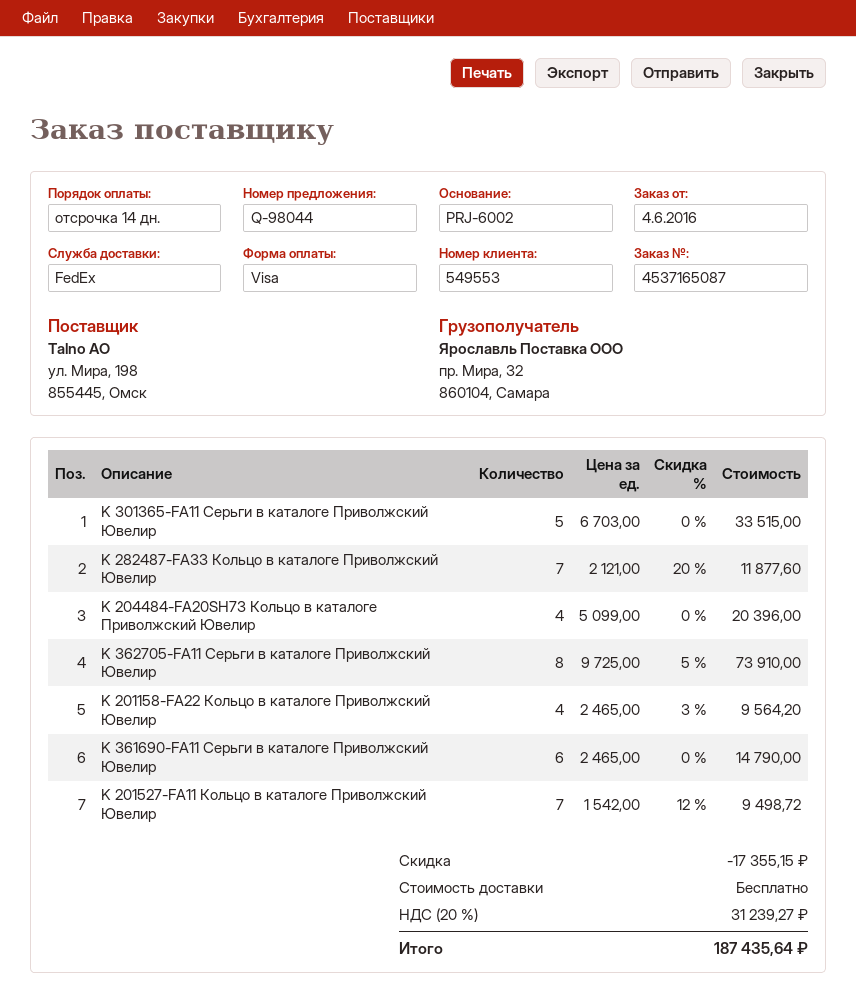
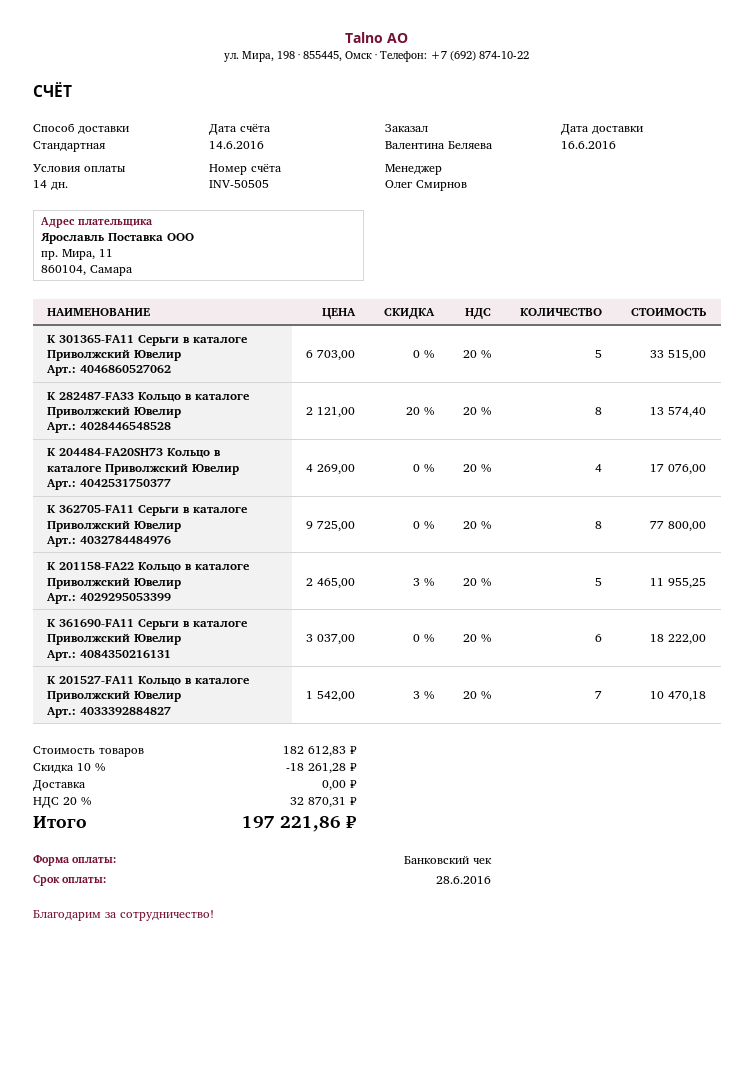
payment method: Visa -> cheque
shipping method: FedEx -> standard
K 282487-FA33 Кольцо в каталоге Приволжский Ювелир: 7 x 2121.00 - 20% = 11877.60 -> 8 x 2121.00 - 20% = 13574.40
K 204484-FA20SH73 Кольцо в каталоге Приволжский Ювелир: 4 x 5099.00 = 20396.00 -> 4 x 4269.00 = 17076.00
K 362705-FA11 Серьги в каталоге Приволжский Ювелир: 8 x 9725.00 - 5% = 73910.00 -> 8 x 9725.00 = 77800.00
K 201158-FA22 Кольцо в каталоге Приволжский Ювелир: 4 x 2465.00 - 3% = 9564.20 -> 5 x 2465.00 - 3% = 11955.25
K 361690-FA11 Серьги в каталоге Приволжский Ювелир: 6 x 2465.00 = 14790.00 -> 6 x 3037.00 = 18222.00
K 201527-FA11 Кольцо в каталоге Приволжский Ювелир: 7 x 1542.00 - 12% = 9498.72 -> 7 x 1542.00 - 3% = 10470.18
discount: 17355.15 -> 18261.28
tax: 20% = 31239.27 -> 20% = 32870.31
total: 187435.64 -> 197221.86

